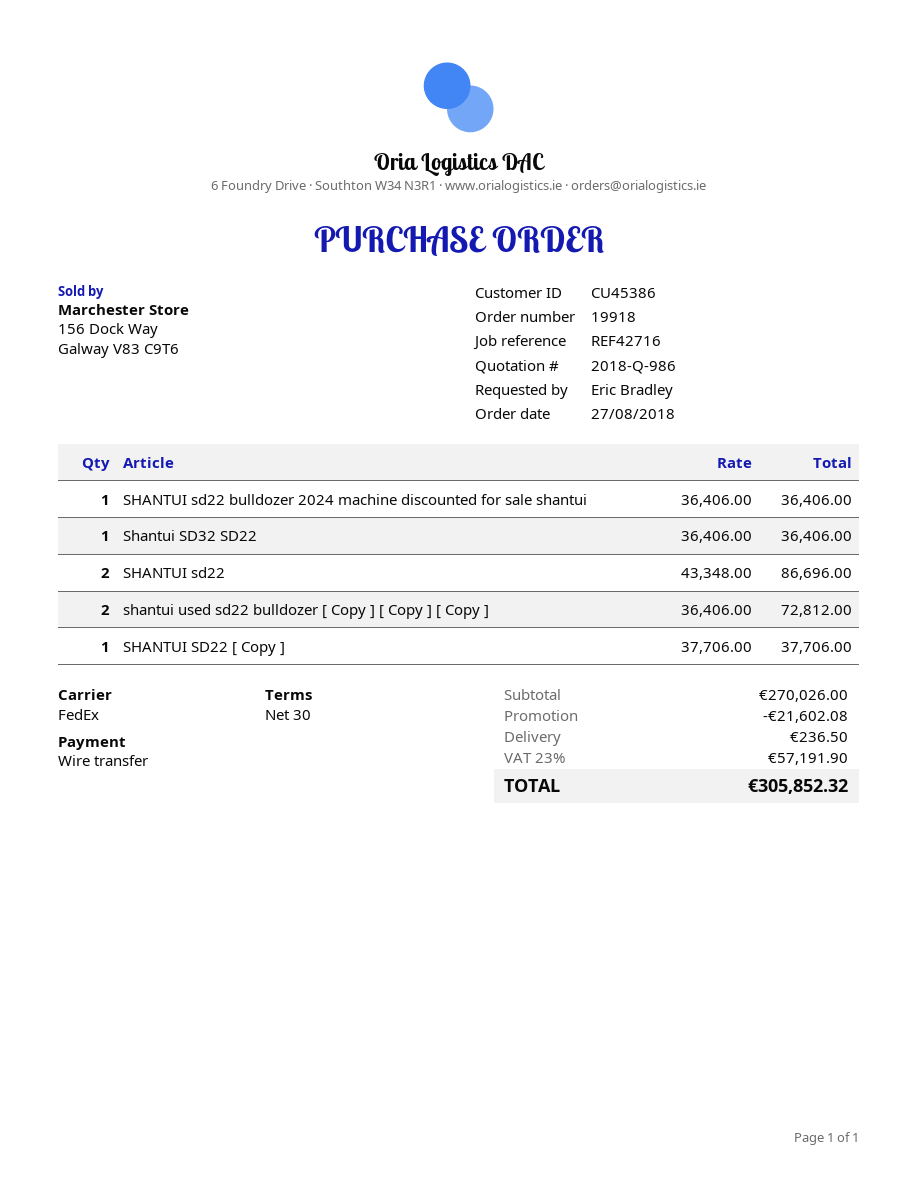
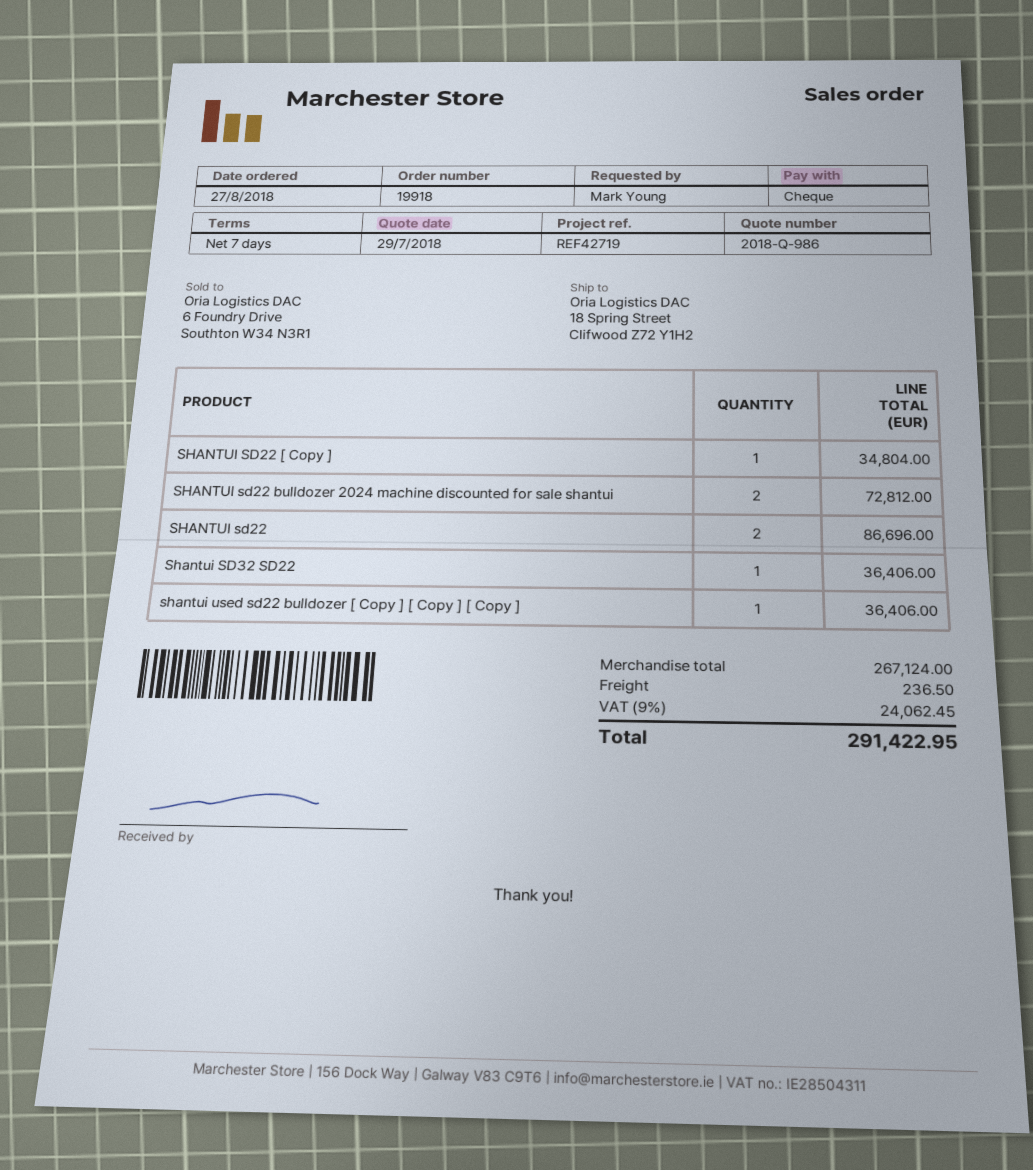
payment terms: 30 days -> 7 days
reference: REF42716 -> REF42719
ordered by: Eric Bradley -> Mark Young
payment method: bank transfer -> cheque
SHANTUI sd22 bulldozer 2024 machine discounted for sale shantui: 1 for 36406.00 -> 2 for 72812.00
shantui used sd22 bulldozer [ Copy ] [ Copy ] [ Copy ]: 2 for 72812.00 -> 1 for 36406.00
SHANTUI SD22 [ Copy ]: 1 for 37706.00 -> 1 for 34804.00
subtotal: 270026.00 -> 267124.00
discount: 21602.08 -> none
tax: 23% = 57191.90 -> 9% = 24062.45
total: 305852.32 -> 291422.95

